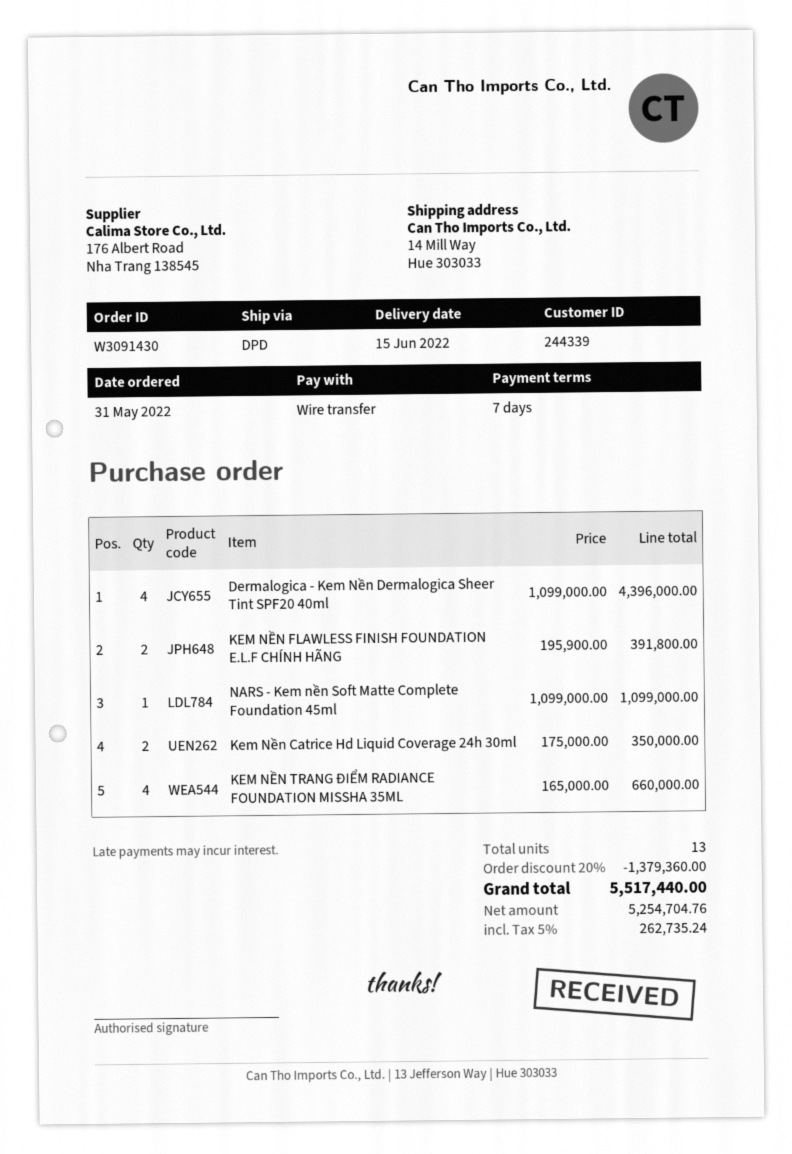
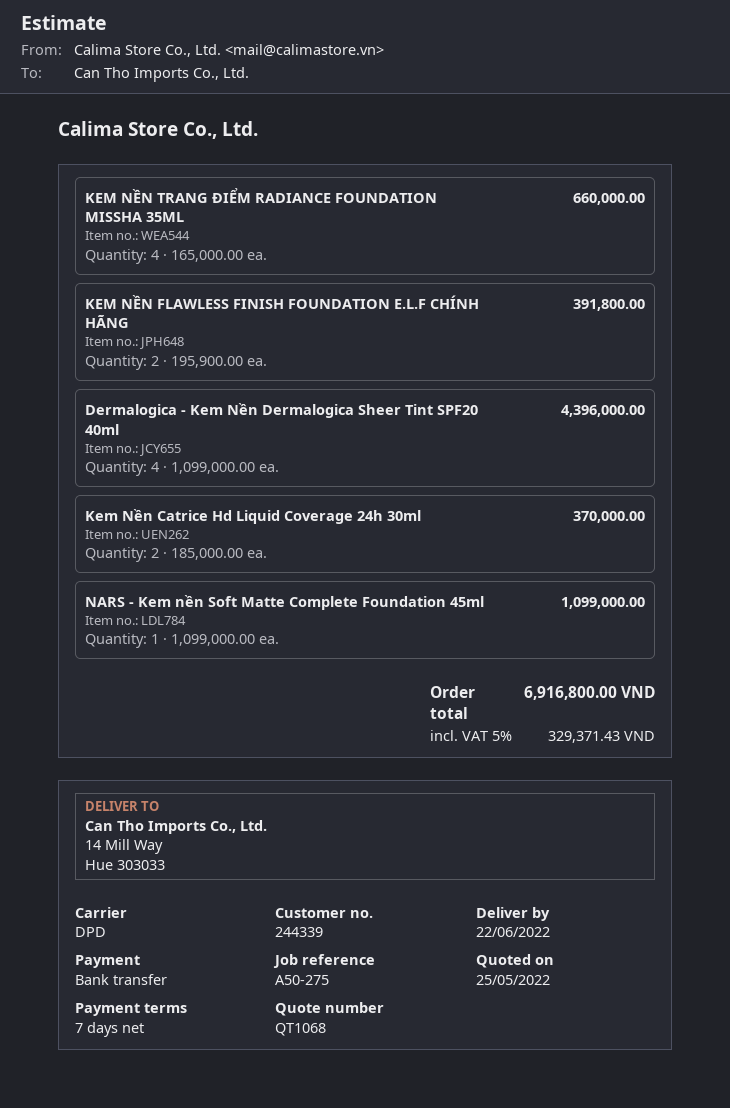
delivery date: 2022-06-15 -> 2022-06-22
Kem Nền Catrice Hd Liquid Coverage 24h 30ml: 2 x 175000.00 = 350000.00 -> 2 x 185000.00 = 370000.00
discount: 20% = 1379360.00 -> none
tax: 5% = 262735.24 -> 5% = 329371.43
total: 5517440.00 -> 6916800.00

